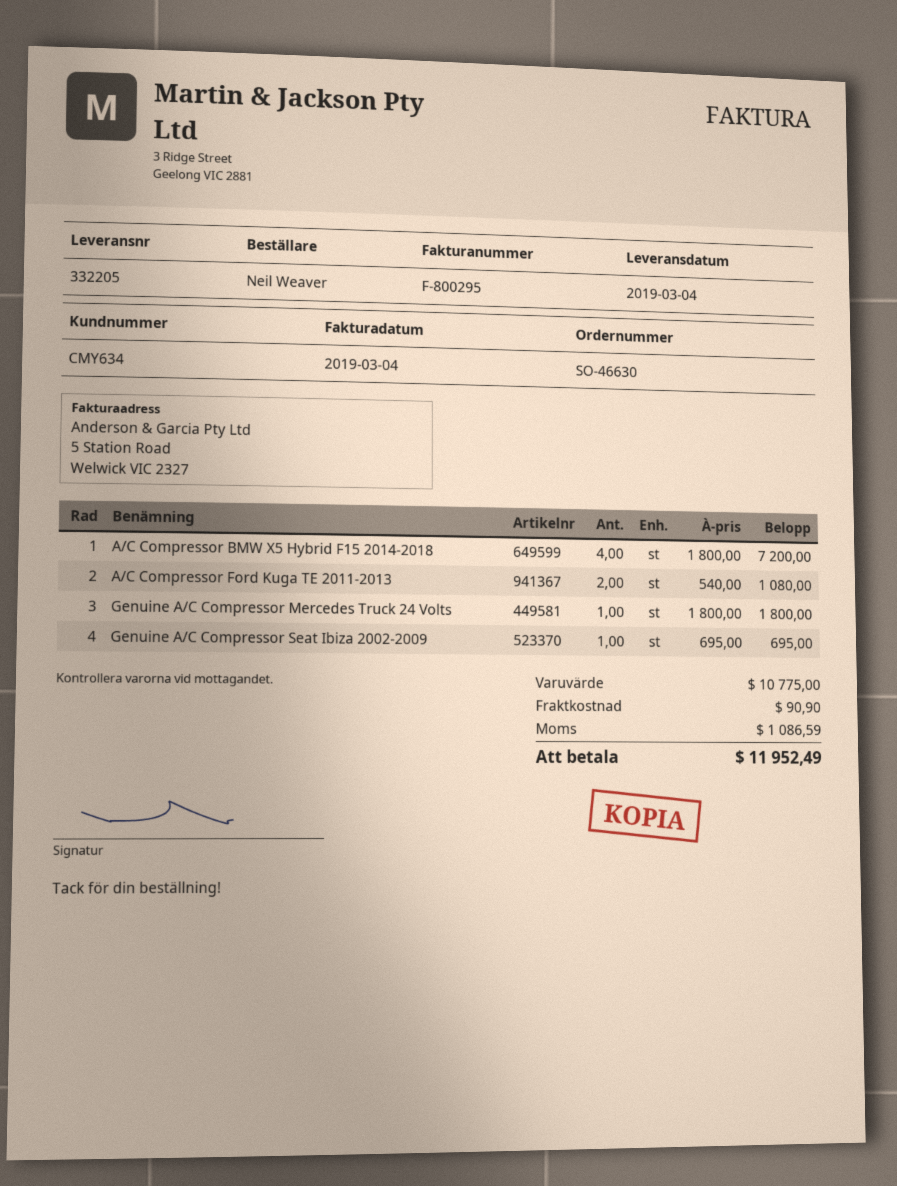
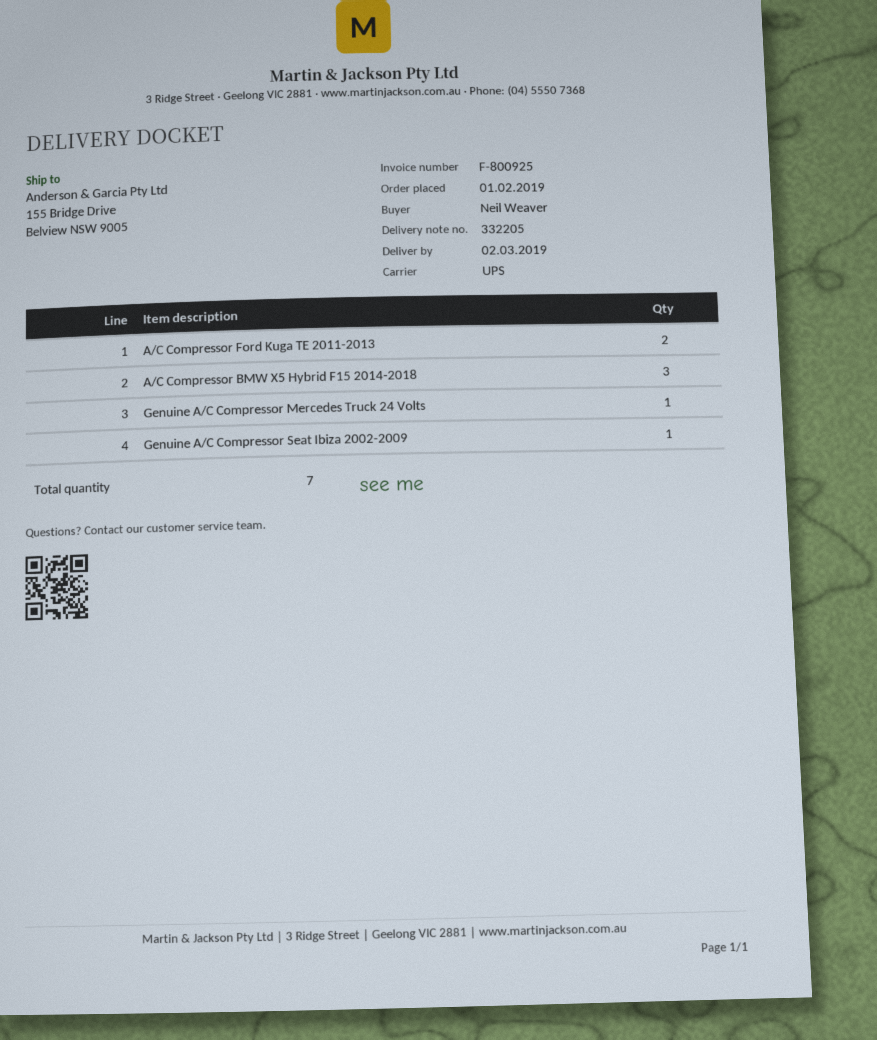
delivery date: 2019-03-04 -> 2019-03-02
invoice number: F-800295 -> F-800925
A/C Compressor BMW X5 Hybrid F15 2014-2018: 4 -> 3

